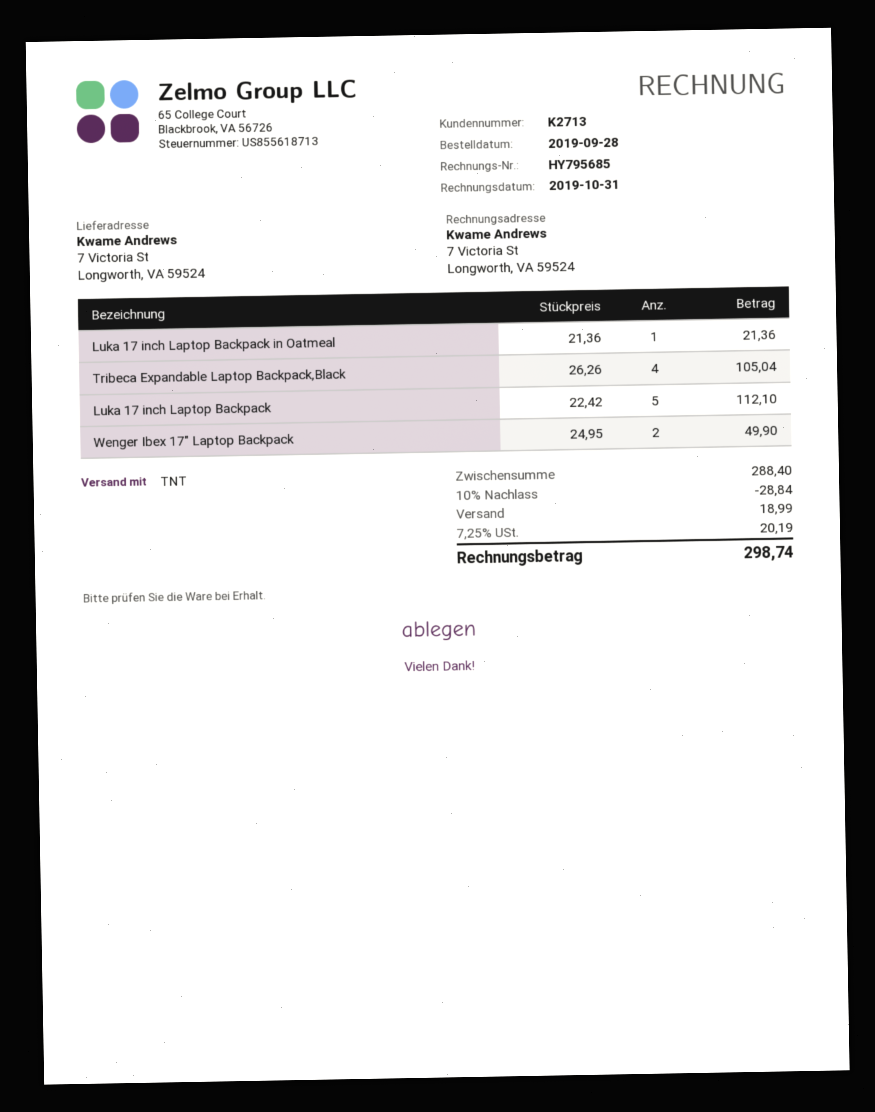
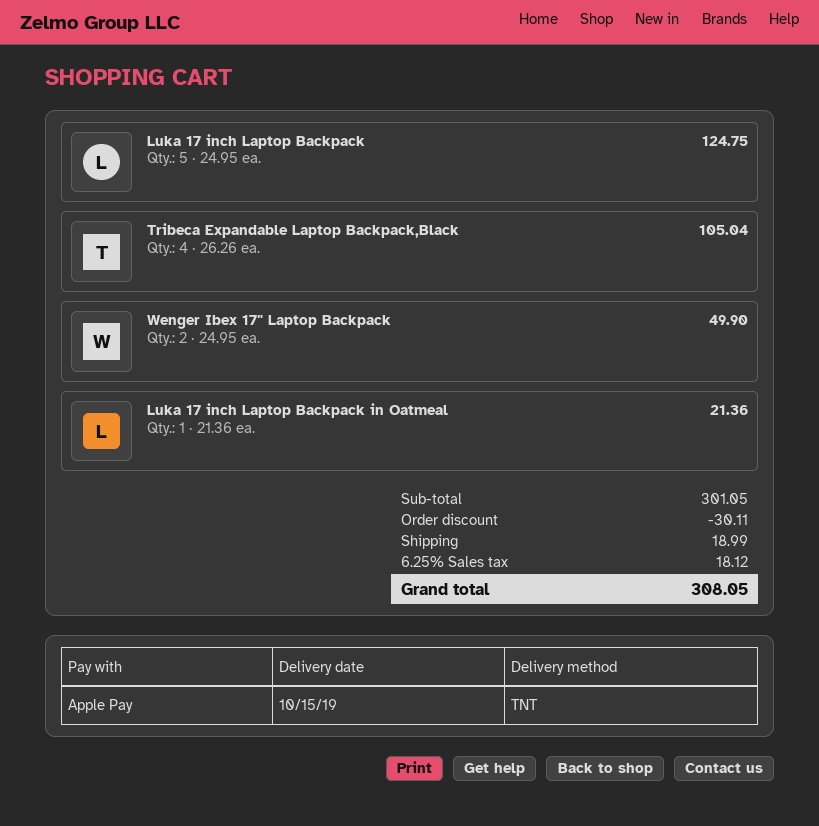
Luka 17 inch Laptop Backpack: 5 x 22.42 = 112.10 -> 5 x 24.95 = 124.75
subtotal: 288.40 -> 301.05
discount: 28.84 -> 30.11
tax: 7.25% = 20.19 -> 6.25% = 18.12
total: 298.74 -> 308.05

